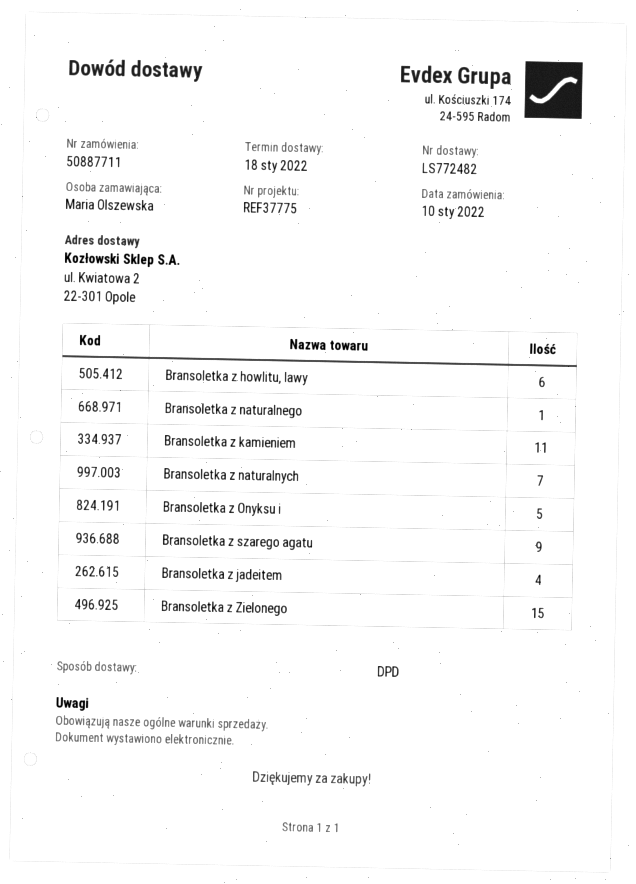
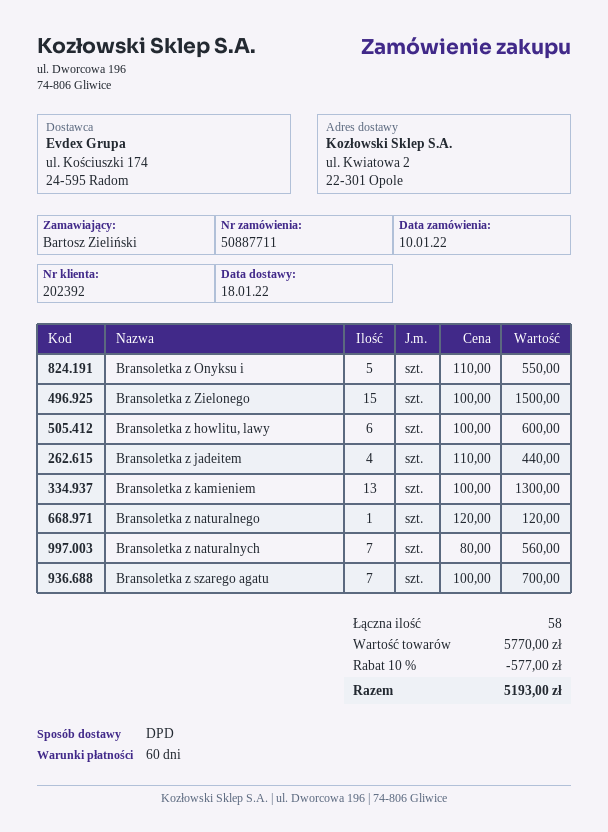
ordered by: Maria Olszewska -> Bartosz Zieliński
Bransoletka z kamieniem: 11 -> 13
Bransoletka z szarego agatu: 9 -> 7

